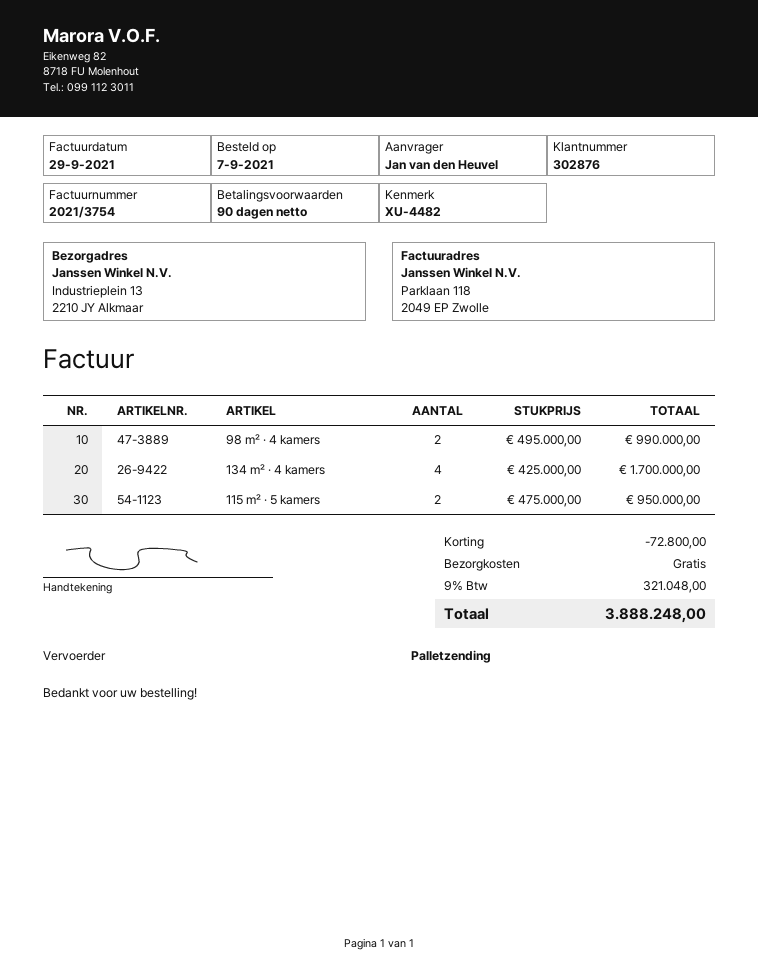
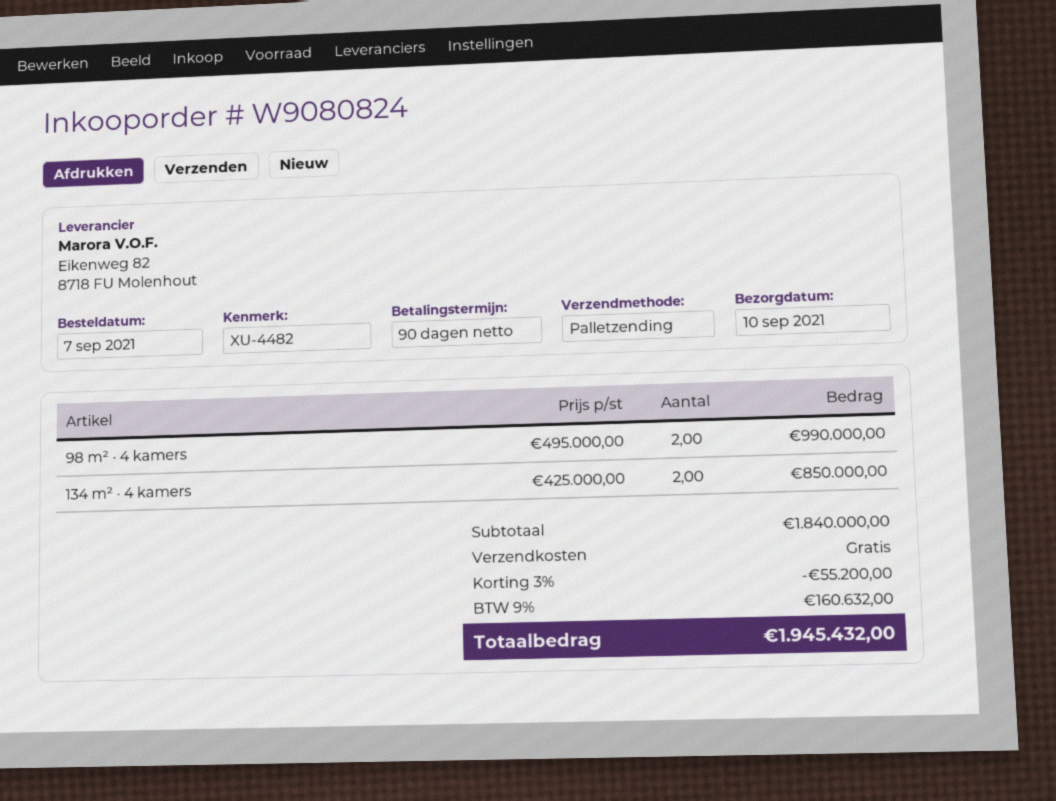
134 m² · 4 kamers: 4 x 425000.00 = 1700000.00 -> 2 x 425000.00 = 850000.00
115 m² · 5 kamers: 2 x 475000.00 = 950000.00 -> none
discount: 72800.00 -> 55200.00
tax: 9% = 321048.00 -> 9% = 160632.00
total: 3888248.00 -> 1945432.00

